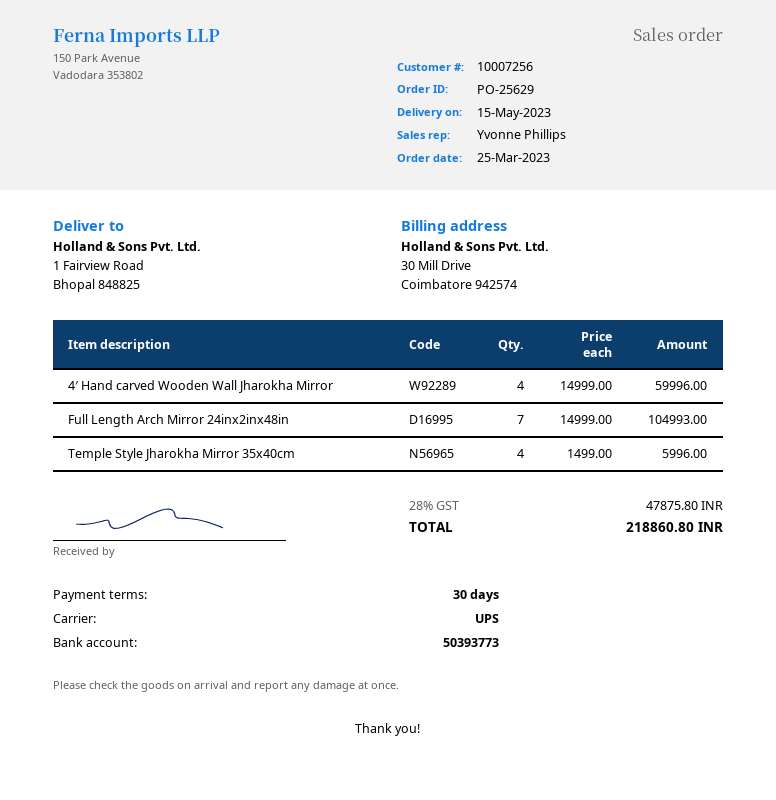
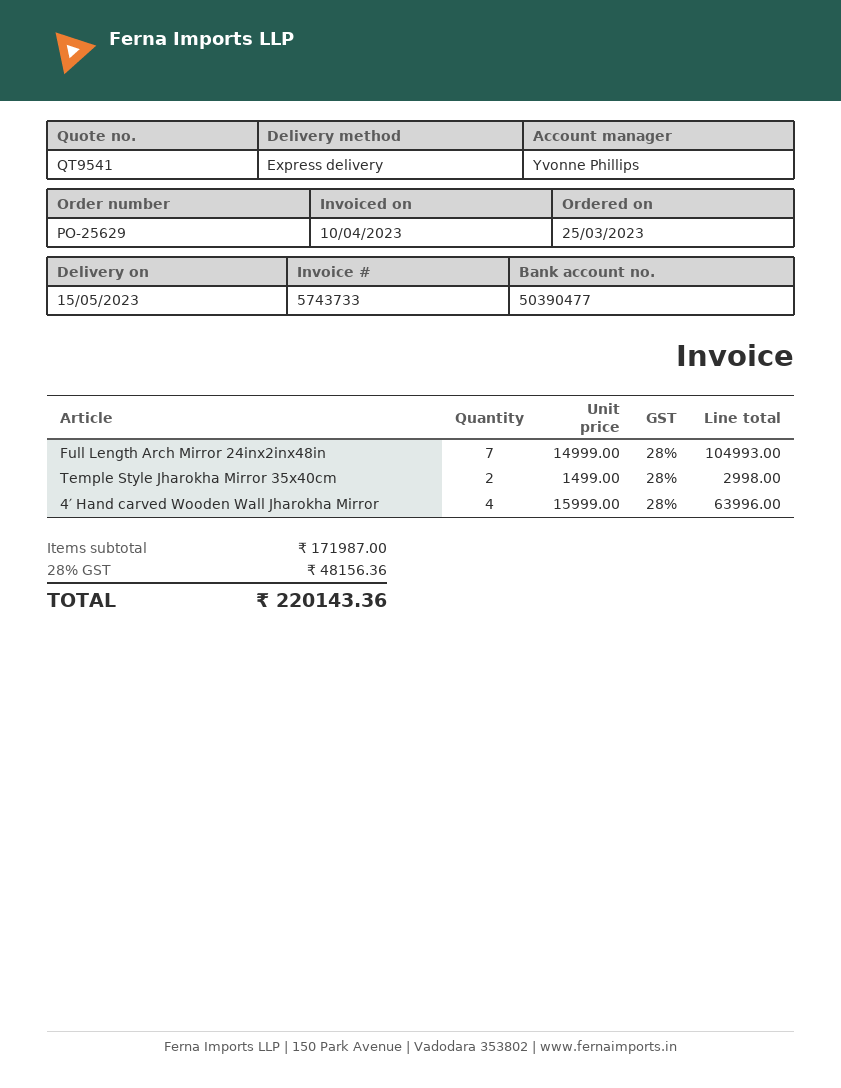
bank account: 50393773 -> 50390477
shipping method: UPS -> express
4′ Hand carved Wooden Wall Jharokha Mirror: 4 x 14999.00 = 59996.00 -> 4 x 15999.00 = 63996.00
Temple Style Jharokha Mirror 35x40cm: 4 x 1499.00 = 5996.00 -> 2 x 1499.00 = 2998.00
tax: 28% = 47875.80 -> 28% = 48156.36
total: 218860.80 -> 220143.36

